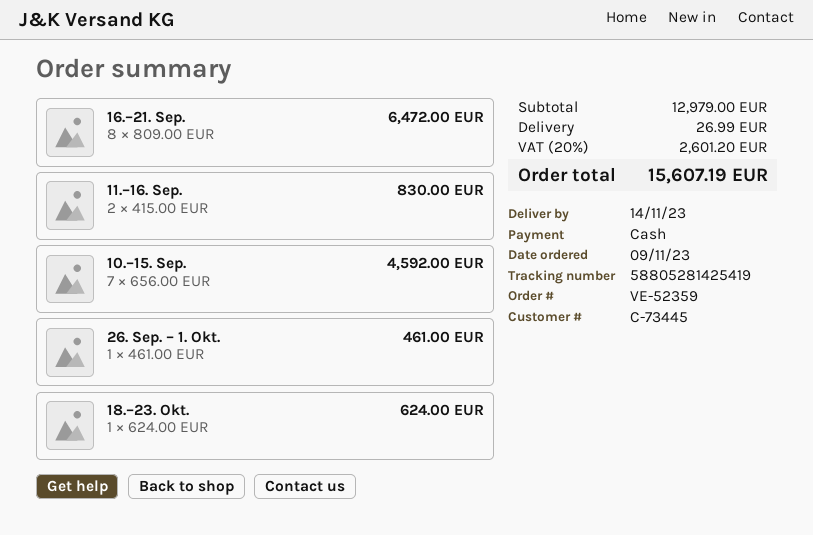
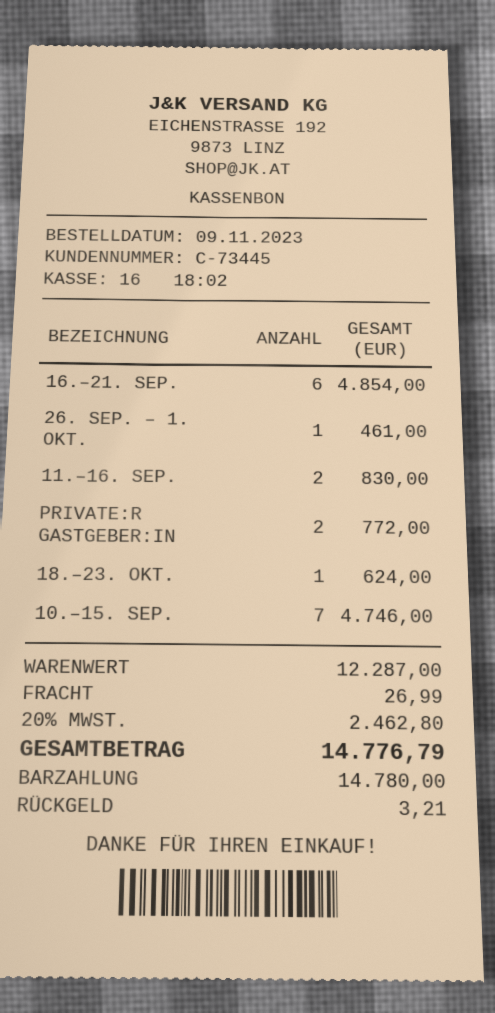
16.–21. Sep.: 8 for 6472.00 -> 6 for 4854.00
10.–15. Sep.: 7 for 4592.00 -> 7 for 4746.00
PRIVATE:R GASTGEBER:IN: none -> 2 for 772.00
subtotal: 12979.00 -> 12287.00
tax: 20% = 2601.20 -> 20% = 2462.80
total: 15607.19 -> 14776.79

